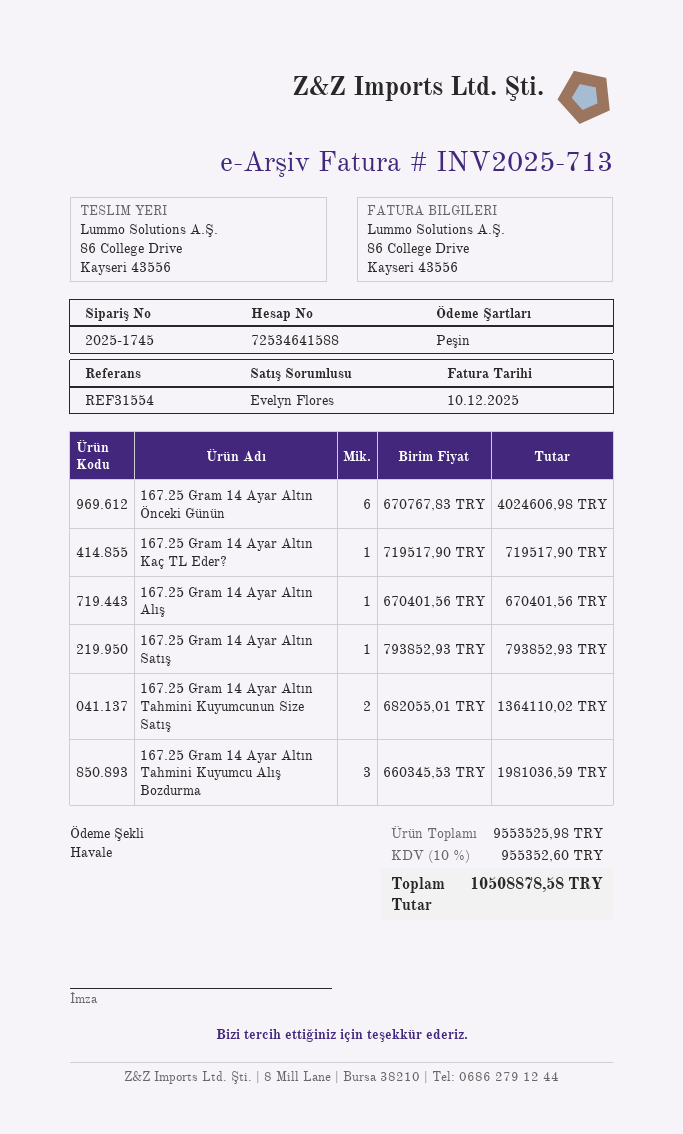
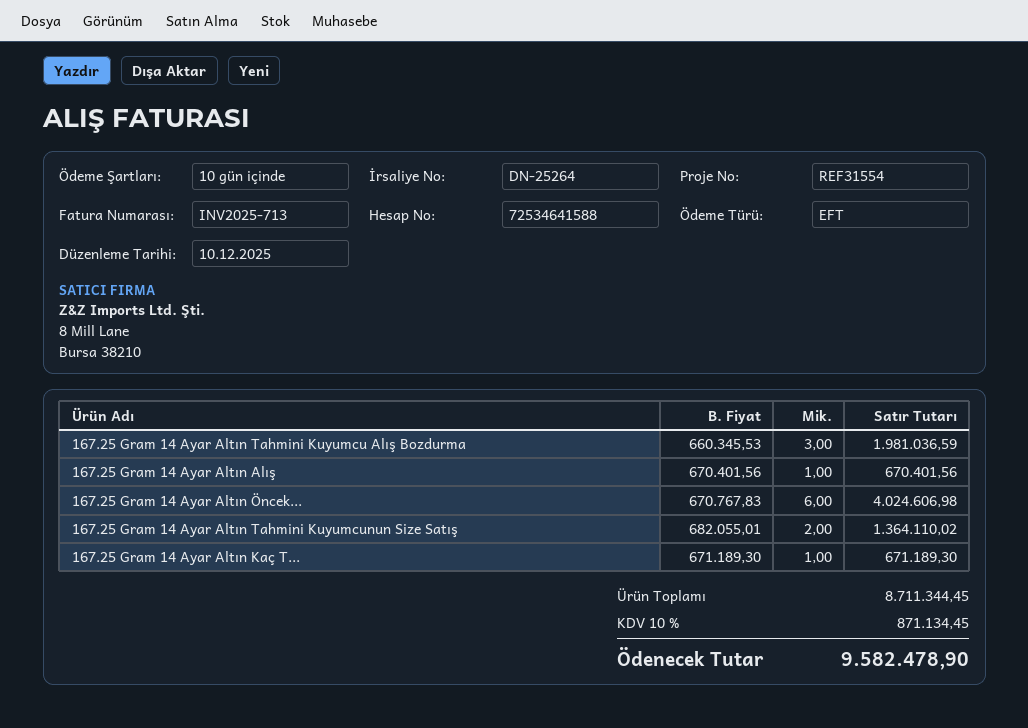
payment terms: on receipt -> 10 days
167.25 Gram 14 Ayar Altın Kaç TL Eder?: 1 x 719517.90 = 719517.90 -> 1 x 671189.30 = 671189.30
167.25 Gram 14 Ayar Altın Satış: 1 x 793852.93 = 793852.93 -> none
subtotal: 9553525.98 -> 8711344.45
tax: 10% = 955352.60 -> 10% = 871134.45
total: 10508878.58 -> 9582478.90

